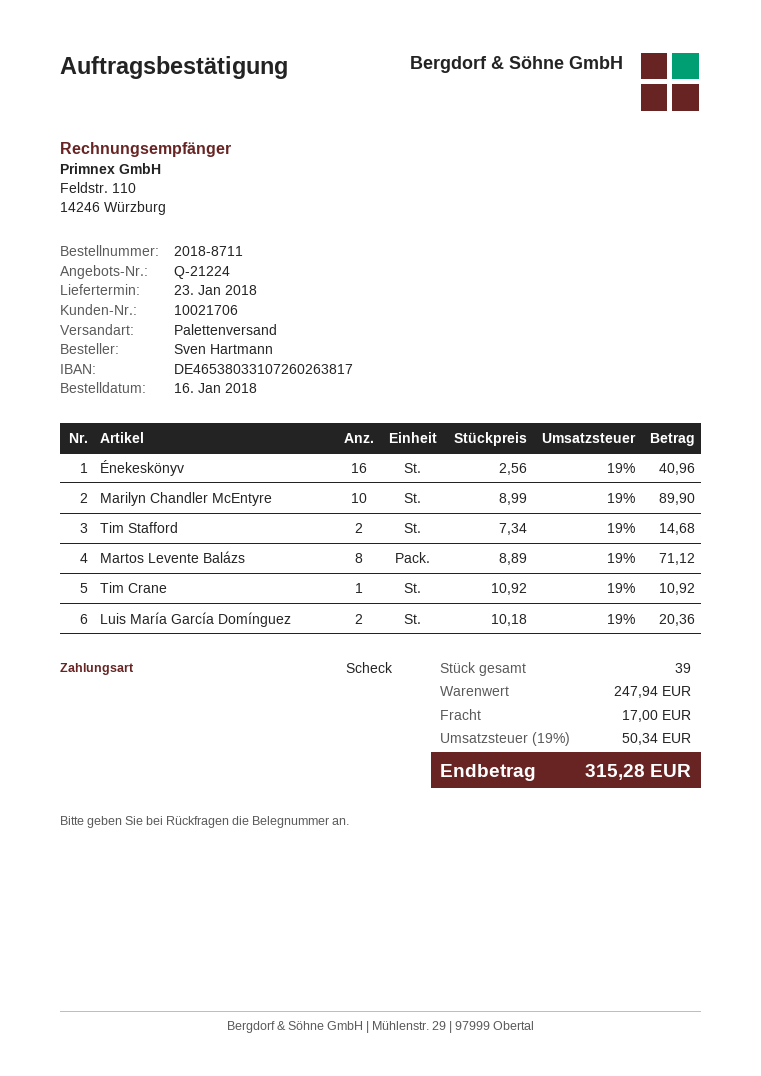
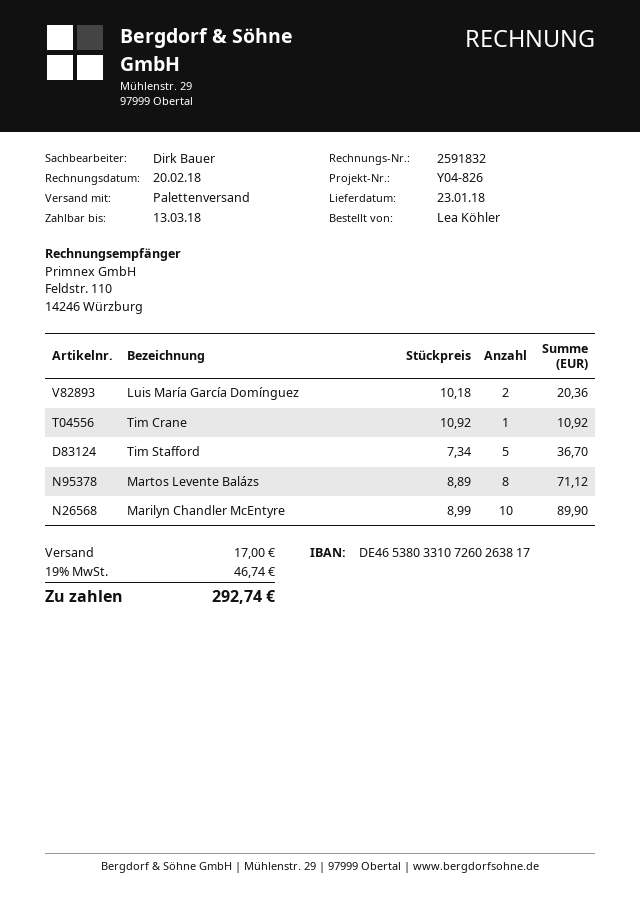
ordered by: Sven Hartmann -> Lea Köhler
Énekeskönyv: 16 x 2.56 = 40.96 -> none
Tim Stafford: 2 x 7.34 = 14.68 -> 5 x 7.34 = 36.70
tax: 19% = 50.34 -> 19% = 46.74
total: 315.28 -> 292.74

